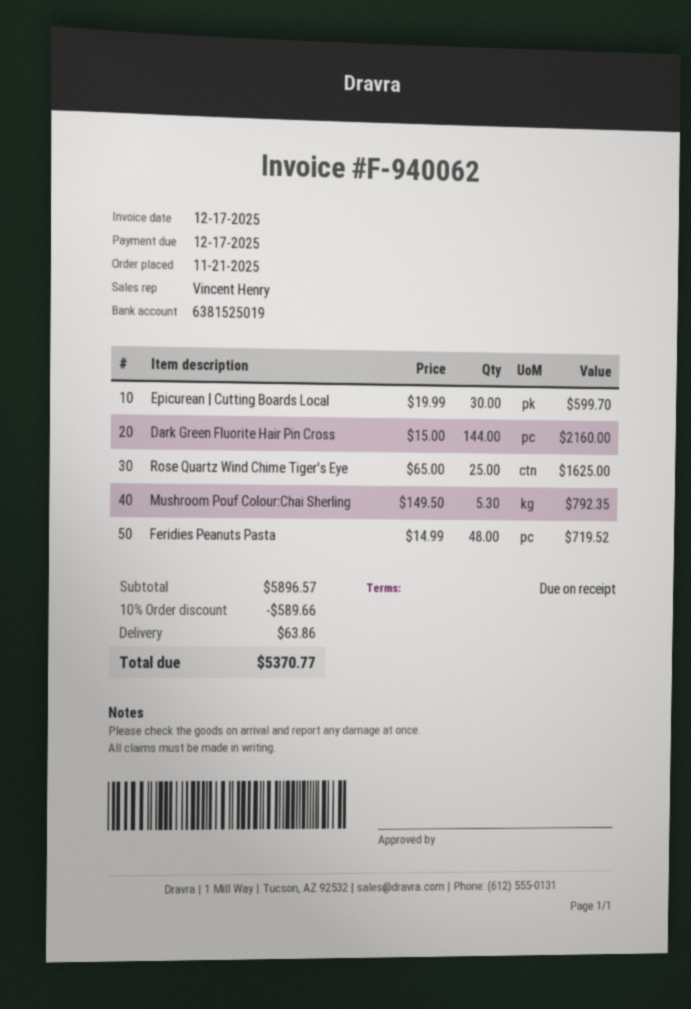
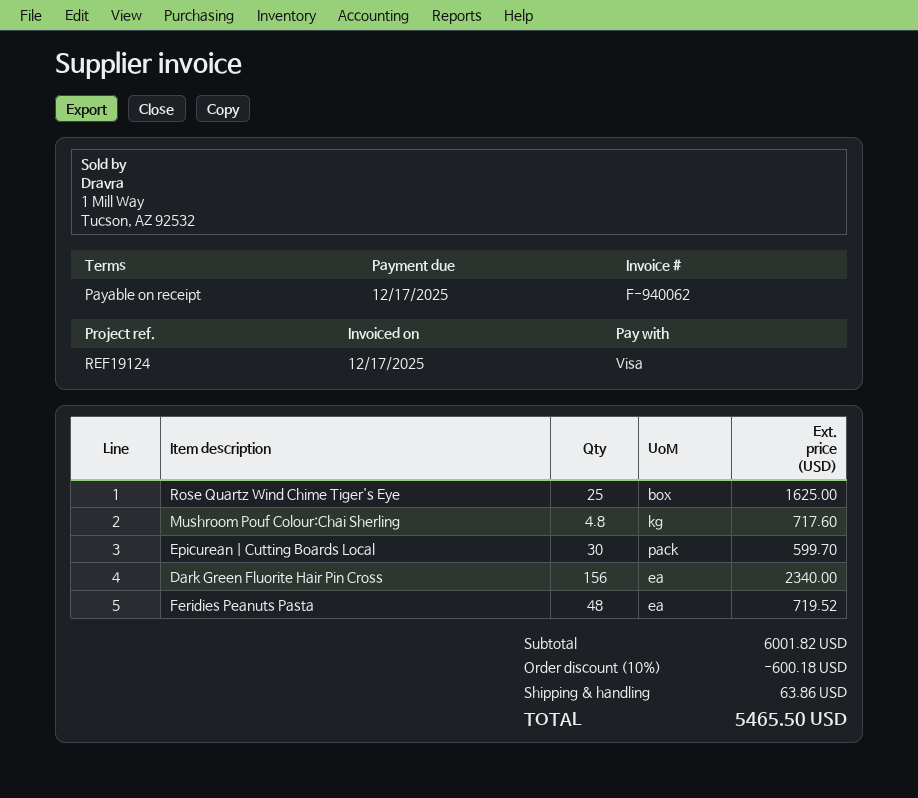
Dark Green Fluorite Hair Pin Cross: 144 for 2160.00 -> 156 for 2340.00
Mushroom Pouf Colour:Chai Sherling: 5.3 for 792.35 -> 4.8 for 717.60
subtotal: 5896.57 -> 6001.82
discount: 10% = 589.66 -> 10% = 600.18
total: 5370.77 -> 5465.50

